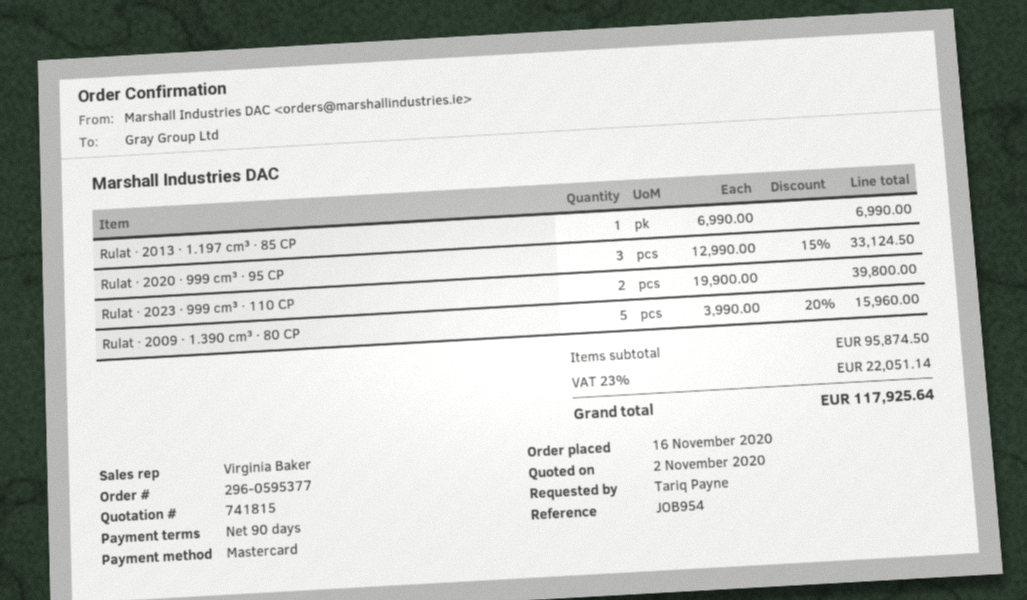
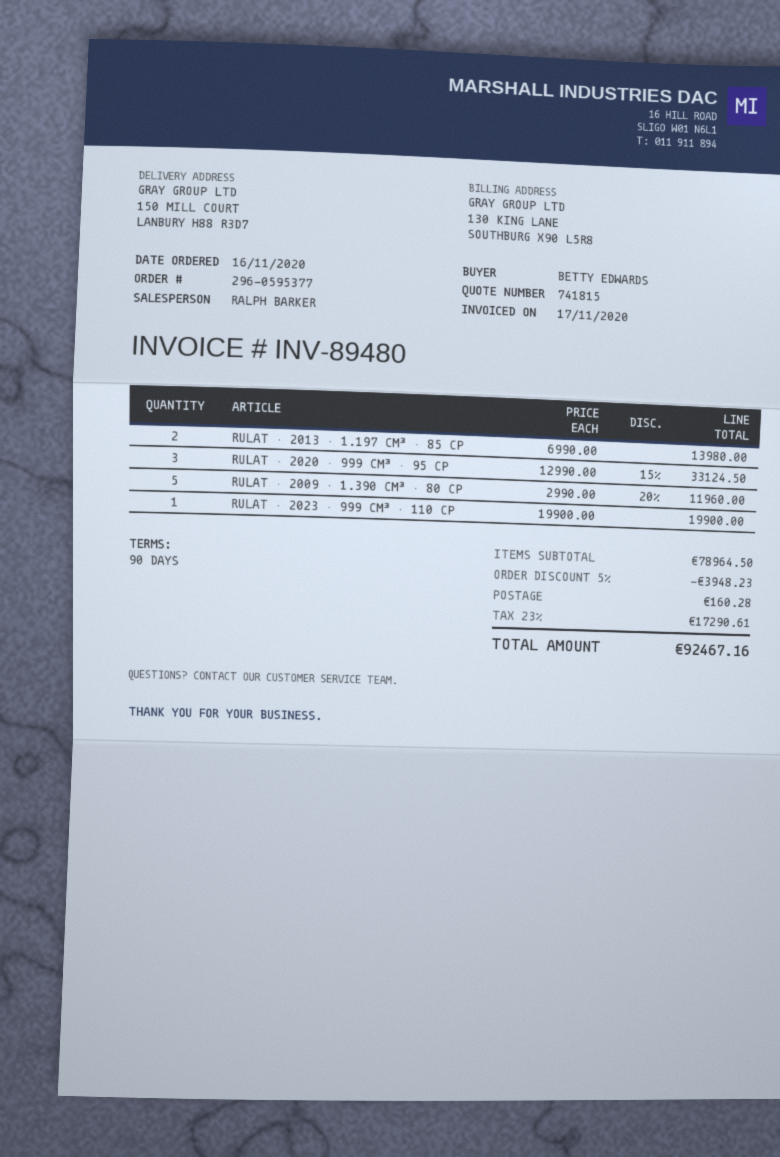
ordered by: Tariq Payne -> BETTY EDWARDS
sales rep: Virginia Baker -> RALPH BARKER
Rulat · 2013 · 1.197 cm³ · 85 CP: 1 x 6990.00 = 6990.00 -> 2 x 6990.00 = 13980.00
Rulat · 2023 · 999 cm³ · 110 CP: 2 x 19900.00 = 39800.00 -> 1 x 19900.00 = 19900.00
Rulat · 2009 · 1.390 cm³ · 80 CP: 5 x 3990.00 - 20% = 15960.00 -> 5 x 2990.00 - 20% = 11960.00
subtotal: 95874.50 -> 78964.50
discount: none -> 5% = 3948.23
shipping: none -> 160.28
tax: 23% = 22051.14 -> 23% = 17290.61
total: 117925.64 -> 92467.16

